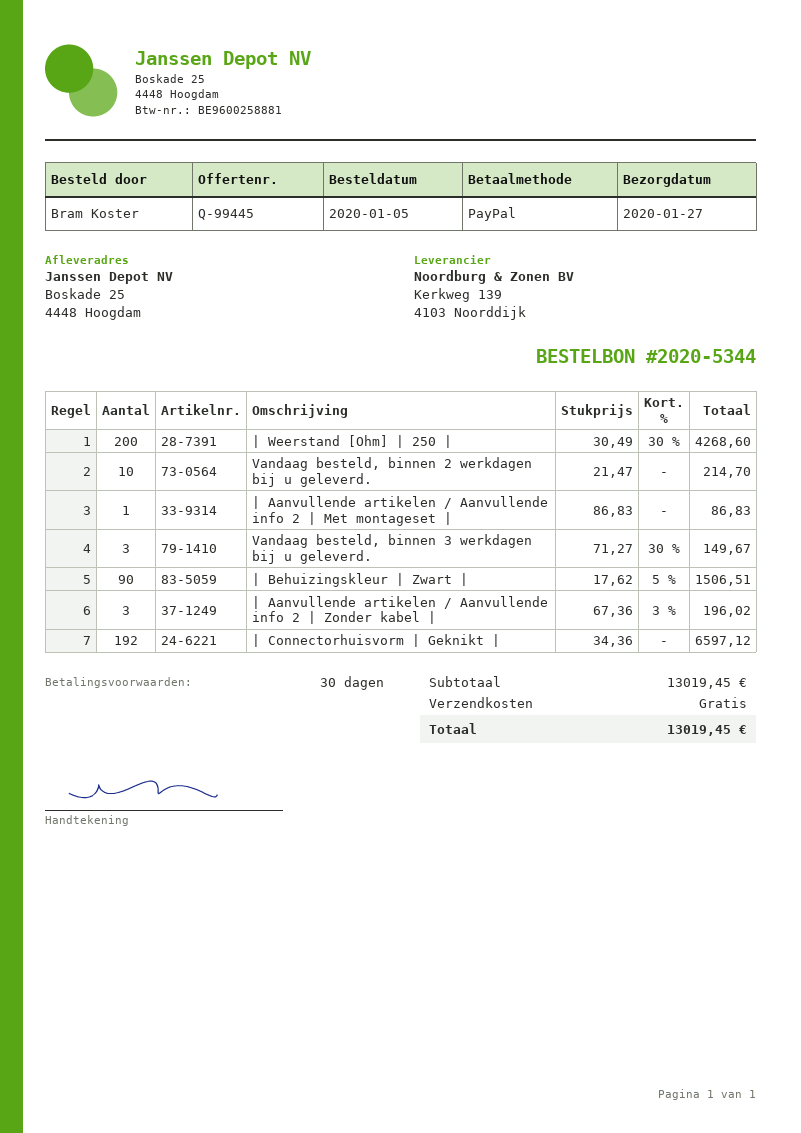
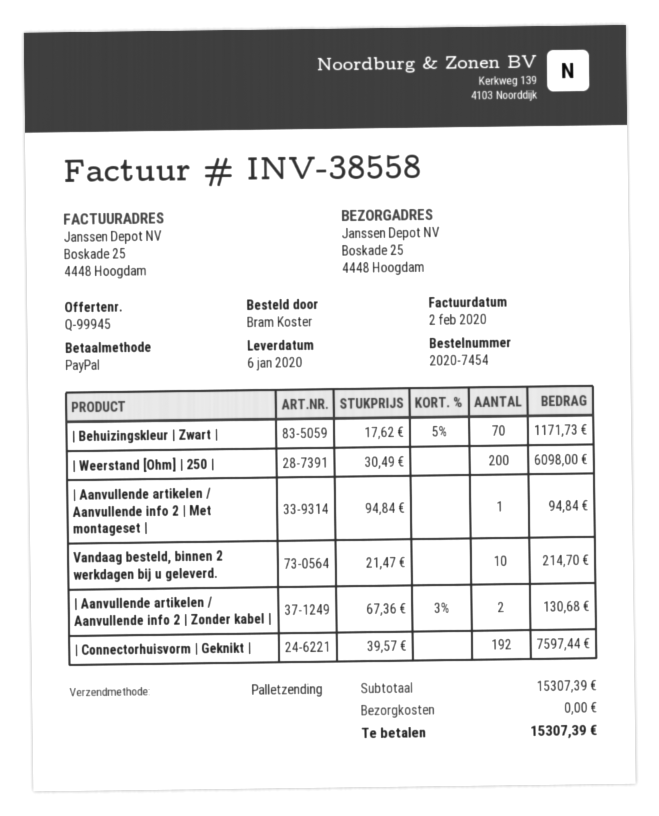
quote number: Q-99445 -> Q-99945
order number: 2020-5344 -> 2020-7454
delivery date: 2020-01-27 -> 2020-01-06
| Weerstand [Ohm] | 250 |: 200 x 30.49 - 30% = 4268.60 -> 200 x 30.49 = 6098.00
| Aanvullende artikelen / Aanvullende info 2 | Met montageset |: 1 x 86.83 = 86.83 -> 1 x 94.84 = 94.84
Vandaag besteld, binnen 3 werkdagen bij u geleverd.: 3 x 71.27 - 30% = 149.67 -> none
| Behuizingskleur | Zwart |: 90 x 17.62 - 5% = 1506.51 -> 70 x 17.62 - 5% = 1171.73
| Aanvullende artikelen / Aanvullende info 2 | Zonder kabel |: 3 x 67.36 - 3% = 196.02 -> 2 x 67.36 - 3% = 130.68
| Connectorhuisvorm | Geknikt |: 192 x 34.36 = 6597.12 -> 192 x 39.57 = 7597.44
subtotal: 13019.45 -> 15307.39
total: 13019.45 -> 15307.39

